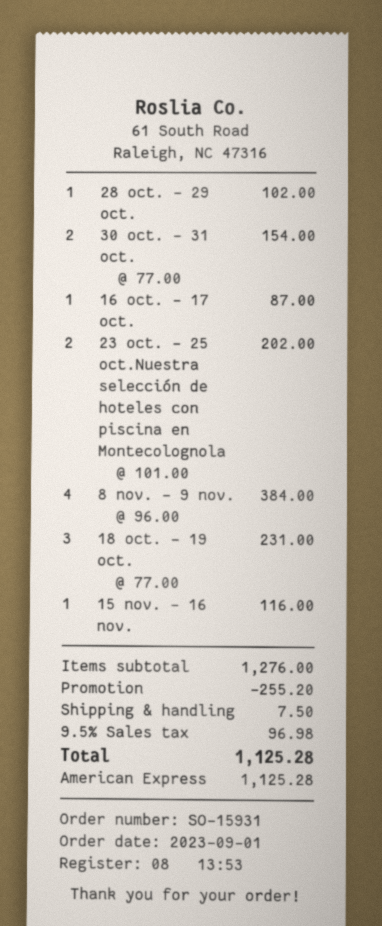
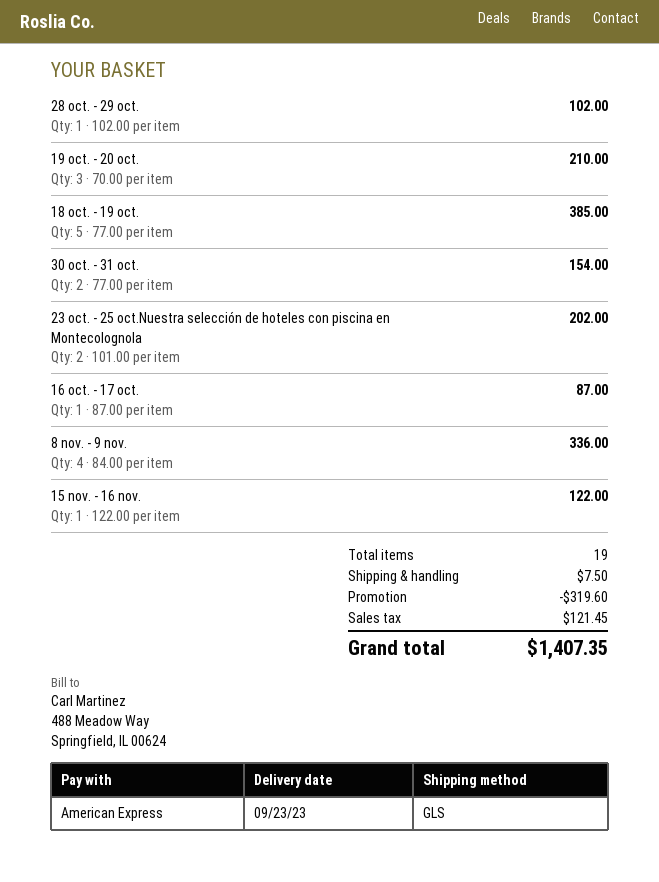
8 nov. - 9 nov.: 4 x 96.00 = 384.00 -> 4 x 84.00 = 336.00
18 oct. - 19 oct.: 3 x 77.00 = 231.00 -> 5 x 77.00 = 385.00
15 nov. - 16 nov.: 1 x 116.00 = 116.00 -> 1 x 122.00 = 122.00
19 oct. - 20 oct.: none -> 3 x 70.00 = 210.00
discount: 255.20 -> 319.60
tax: 96.98 -> 121.45
total: 1125.28 -> 1407.35

